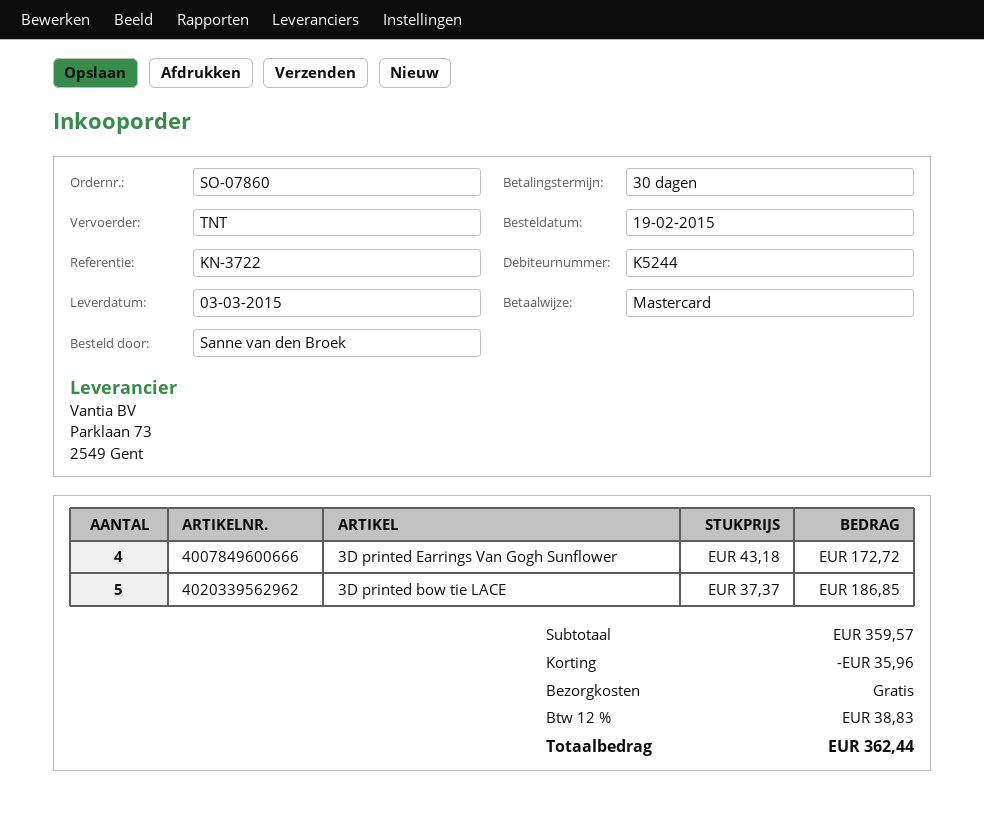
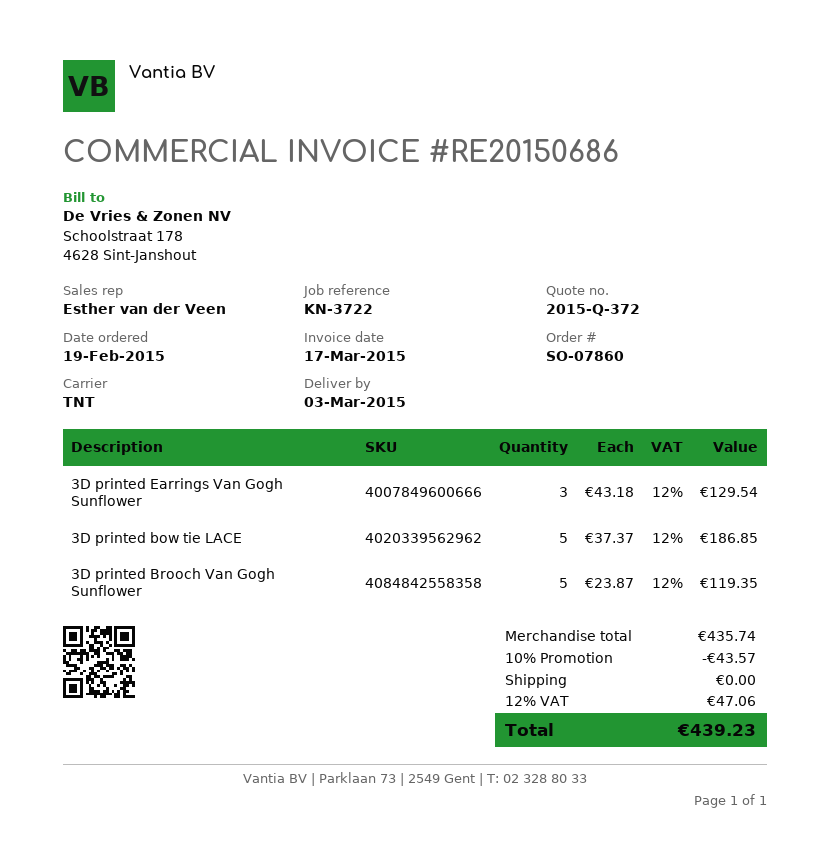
3D printed Earrings Van Gogh Sunflower: 4 x 43.18 = 172.72 -> 3 x 43.18 = 129.54
3D printed Brooch Van Gogh Sunflower: none -> 5 x 23.87 = 119.35
subtotal: 359.57 -> 435.74
discount: 35.96 -> 43.57
tax: 12% = 38.83 -> 12% = 47.06
total: 362.44 -> 439.23

